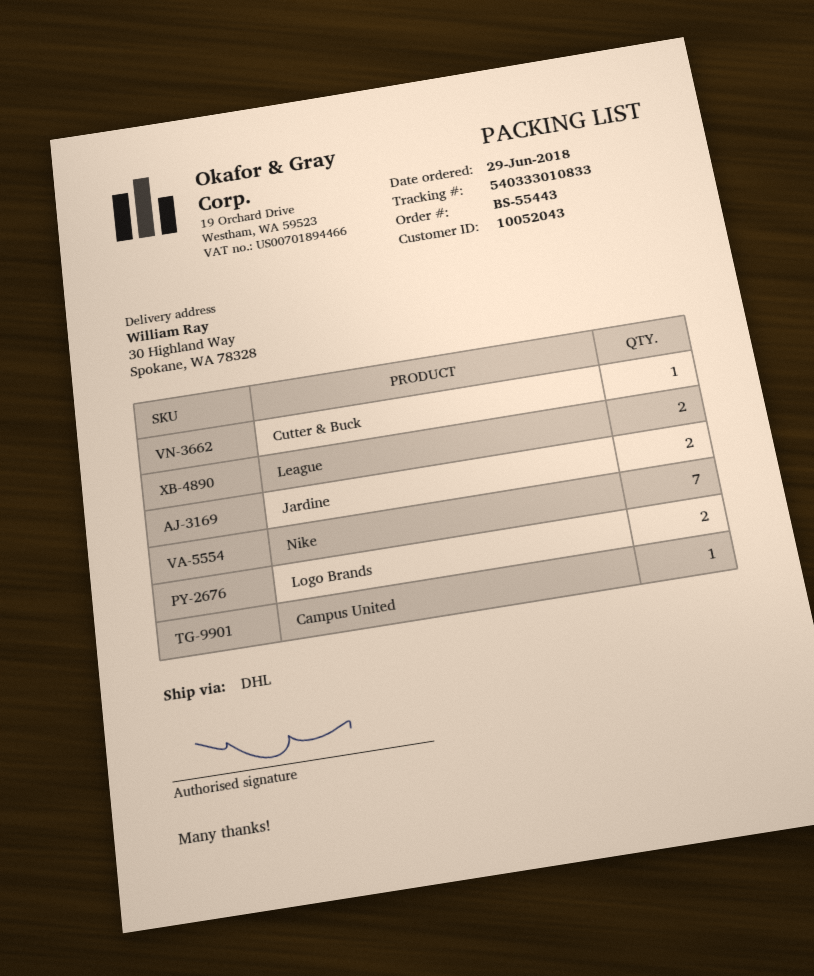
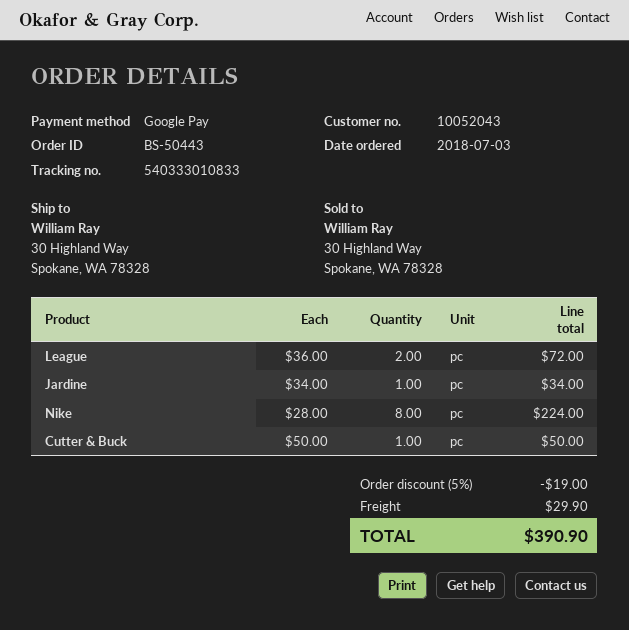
order number: BS-55443 -> BS-50443
order date: 2018-06-29 -> 2018-07-03
Jardine: 2 -> 1
Nike: 7 -> 8
Logo Brands: 2 -> none
Campus United: 1 -> none

